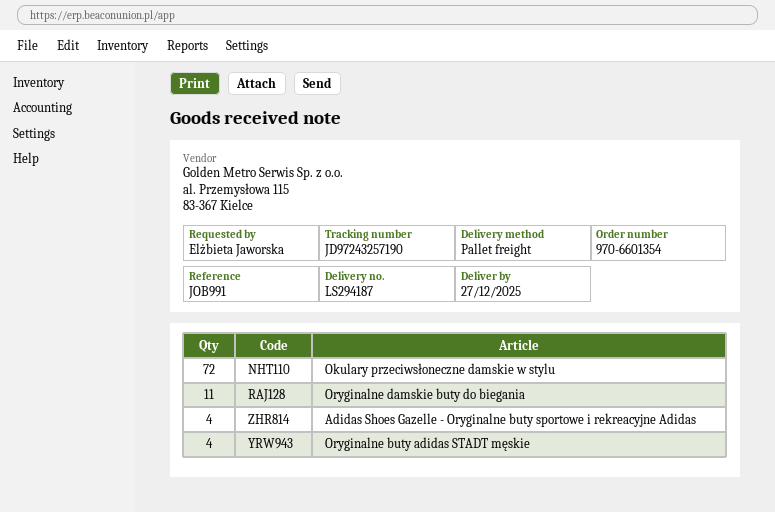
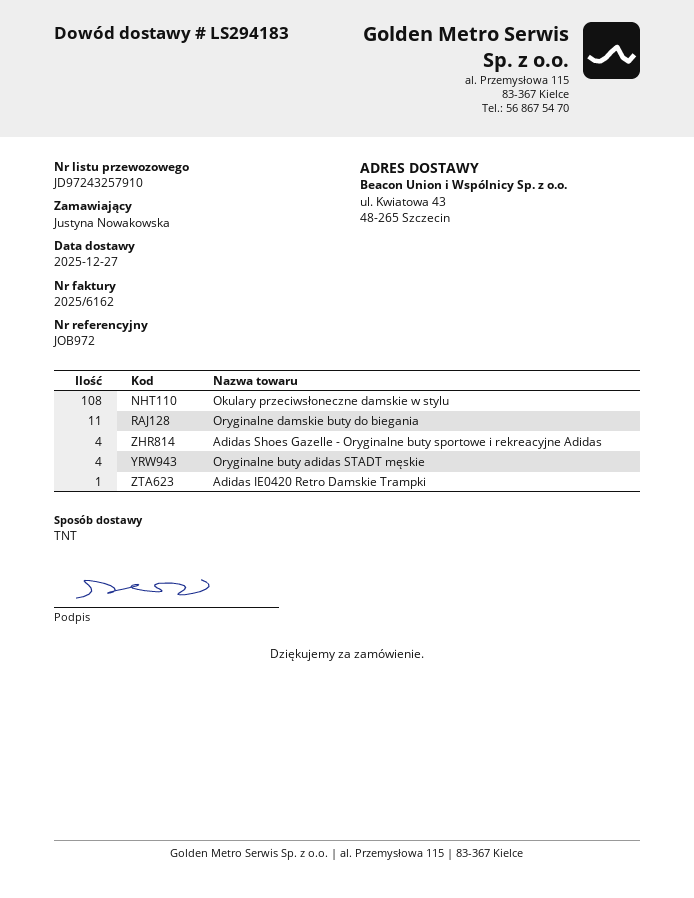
delivery note number: LS294187 -> LS294183
reference: JOB991 -> JOB972
ordered by: Elżbieta Jaworska -> Justyna Nowakowska
shipping method: pallet freight -> TNT
tracking number: JD97243257190 -> JD97243257910
Okulary przeciwsłoneczne damskie w stylu: 72 -> 108
Adidas IE0420 Retro Damskie Trampki: none -> 1

